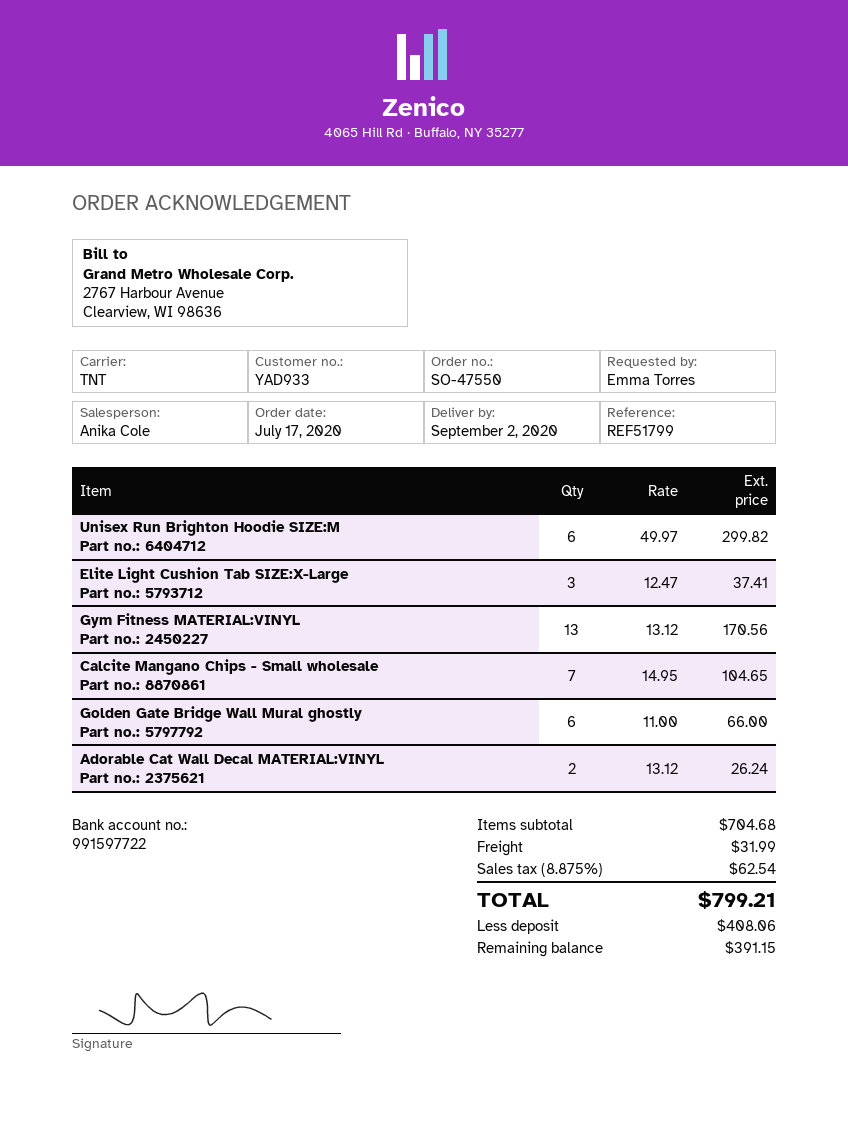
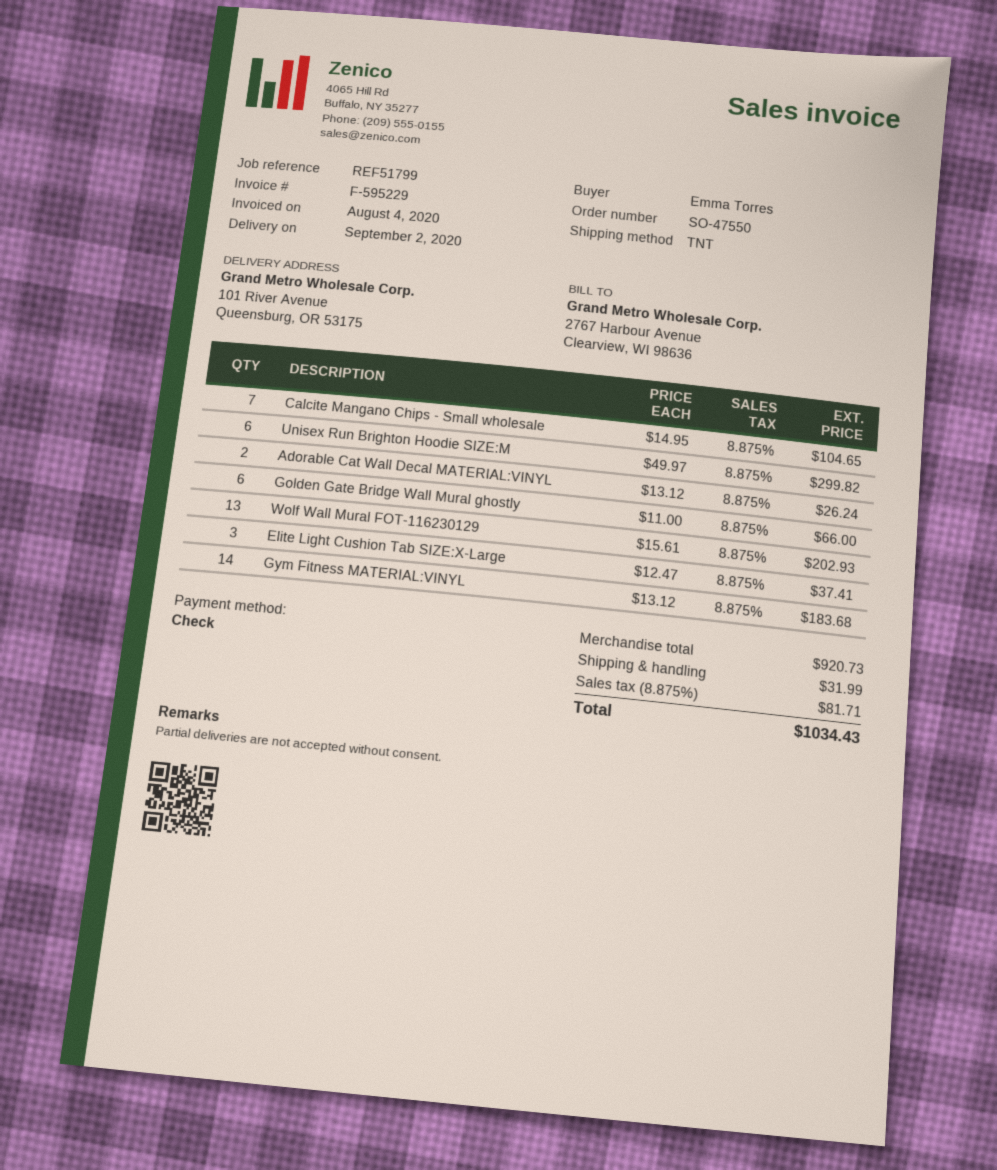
Gym Fitness MATERIAL:VINYL: 13 x 13.12 = 170.56 -> 14 x 13.12 = 183.68
Wolf Wall Mural FOT-116230129: none -> 13 x 15.61 = 202.93
subtotal: 704.68 -> 920.73
tax: 8.875% = 62.54 -> 8.875% = 81.71
total: 799.21 -> 1034.43

